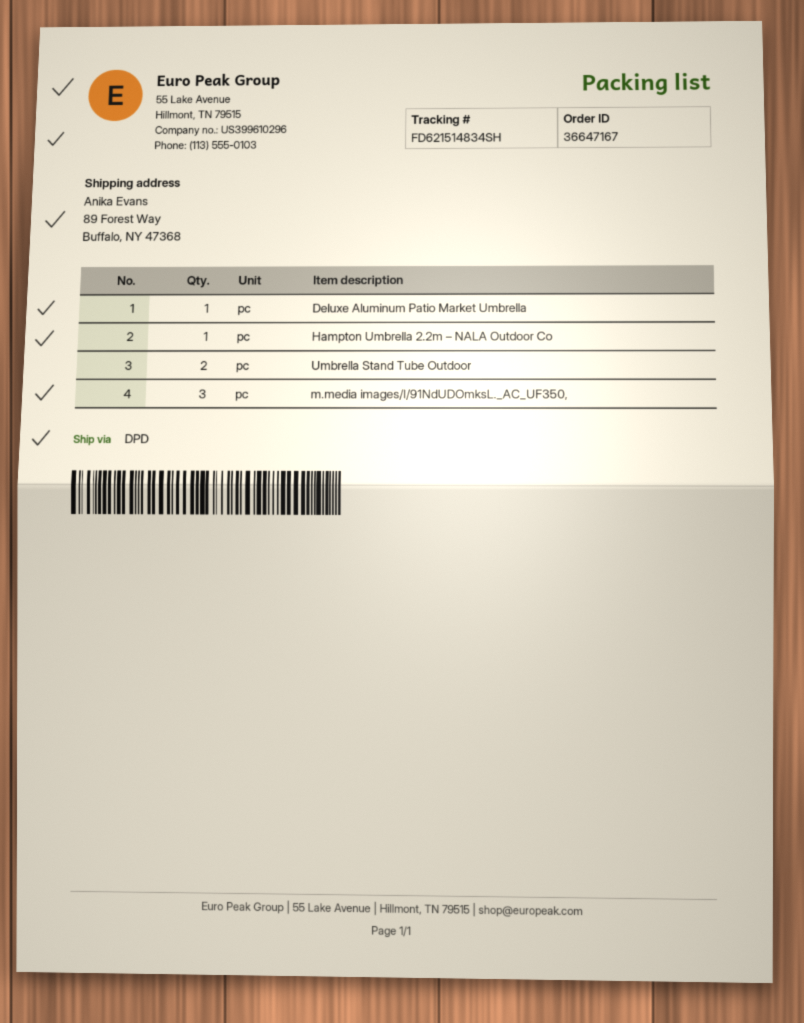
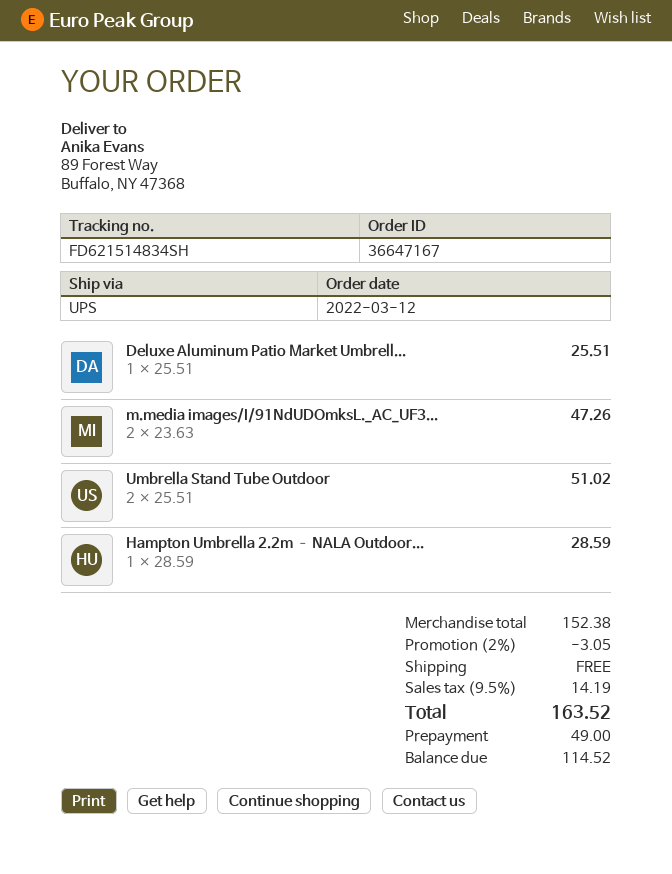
shipping method: DPD -> UPS
m.media images/I/91NdUDOmksL._AC_UF350,: 3 -> 2

